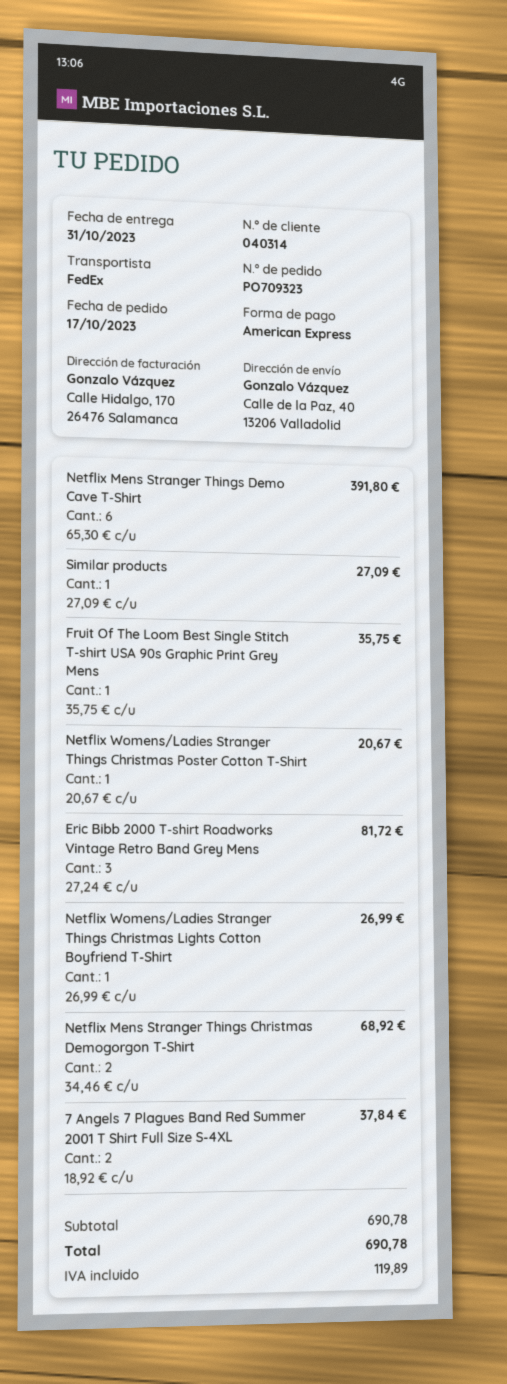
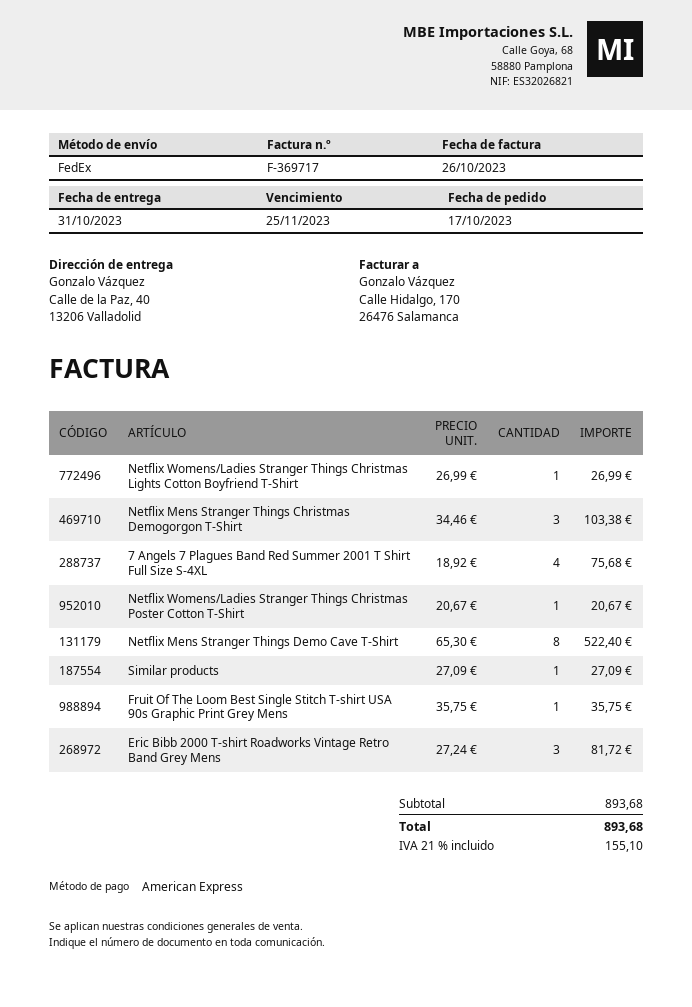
Netflix Mens Stranger Things Demo Cave T-Shirt: 6 x 65.30 = 391.80 -> 8 x 65.30 = 522.40
Netflix Mens Stranger Things Christmas Demogorgon T-Shirt: 2 x 34.46 = 68.92 -> 3 x 34.46 = 103.38
7 Angels 7 Plagues Band Red Summer 2001 T Shirt Full Size S-4XL: 2 x 18.92 = 37.84 -> 4 x 18.92 = 75.68
subtotal: 690.78 -> 893.68
tax: 119.89 -> 155.10
total: 690.78 -> 893.68

